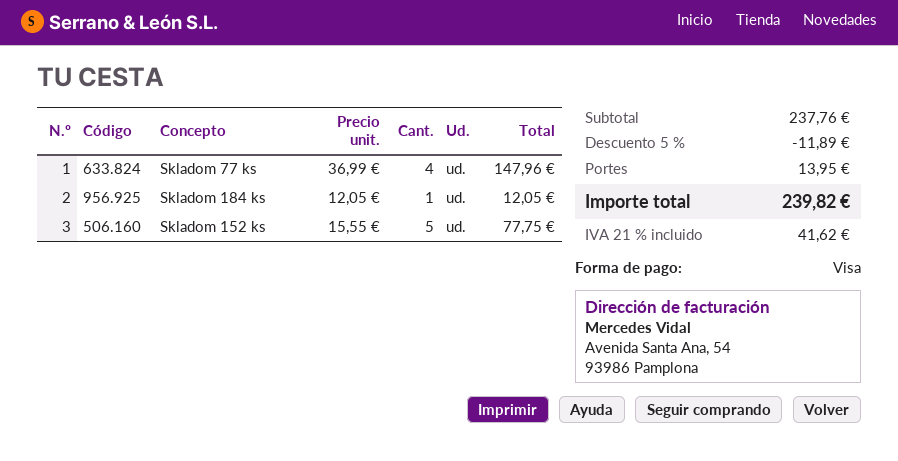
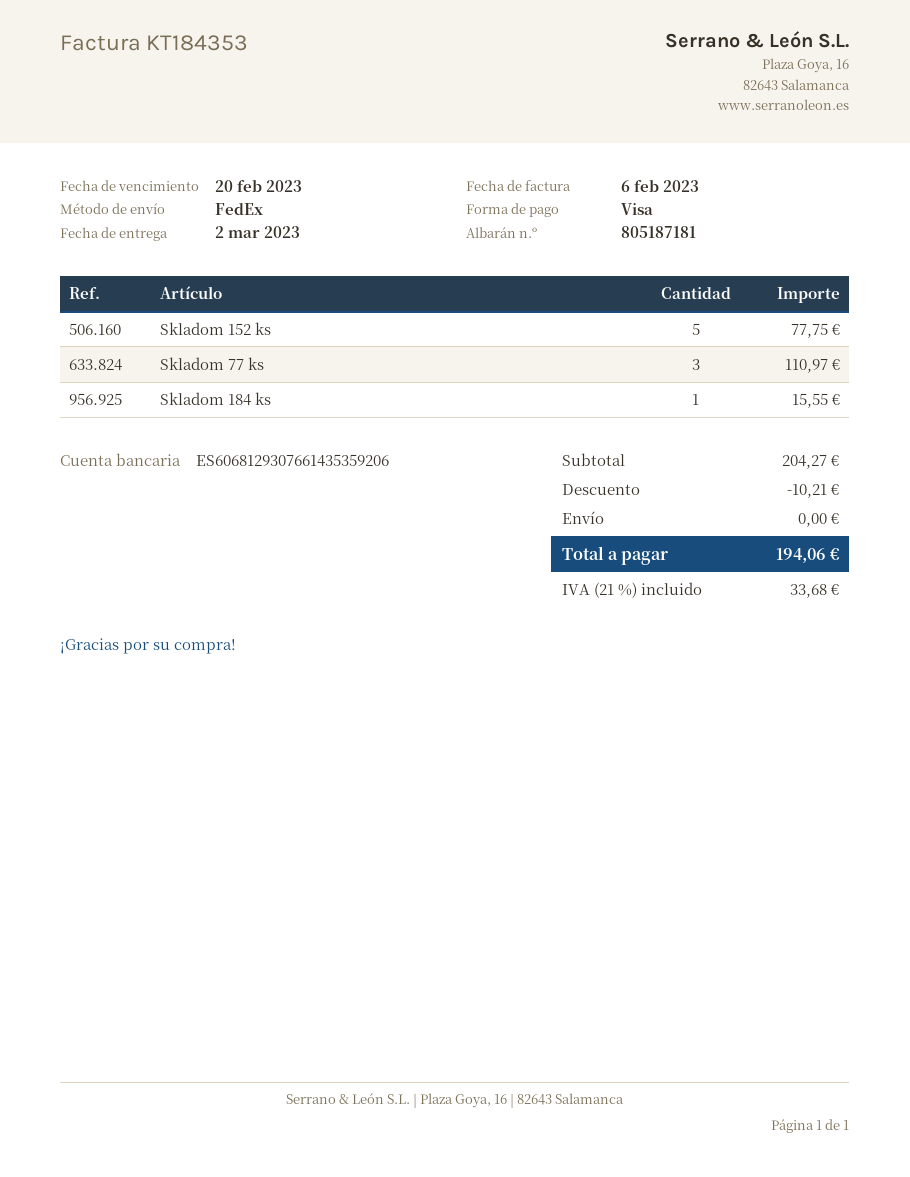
Skladom 77 ks: 4 for 147.96 -> 3 for 110.97
Skladom 184 ks: 1 for 12.05 -> 1 for 15.55
subtotal: 237.76 -> 204.27
discount: 11.89 -> 10.21
shipping: 13.95 -> 0.00
tax: 21% = 41.62 -> 21% = 33.68
total: 239.82 -> 194.06

